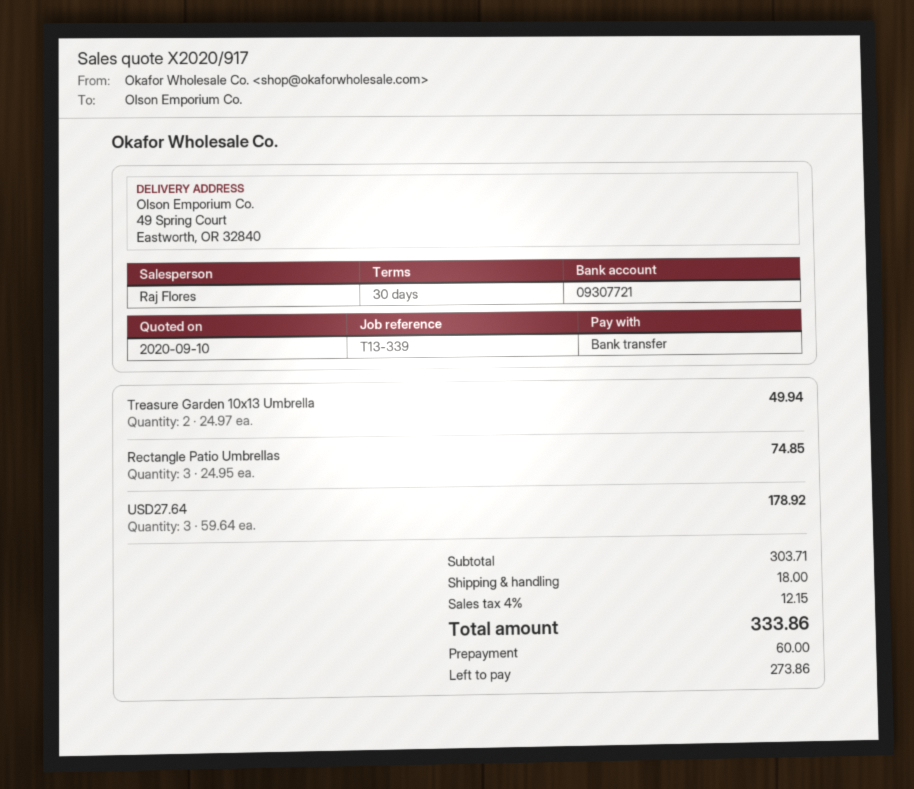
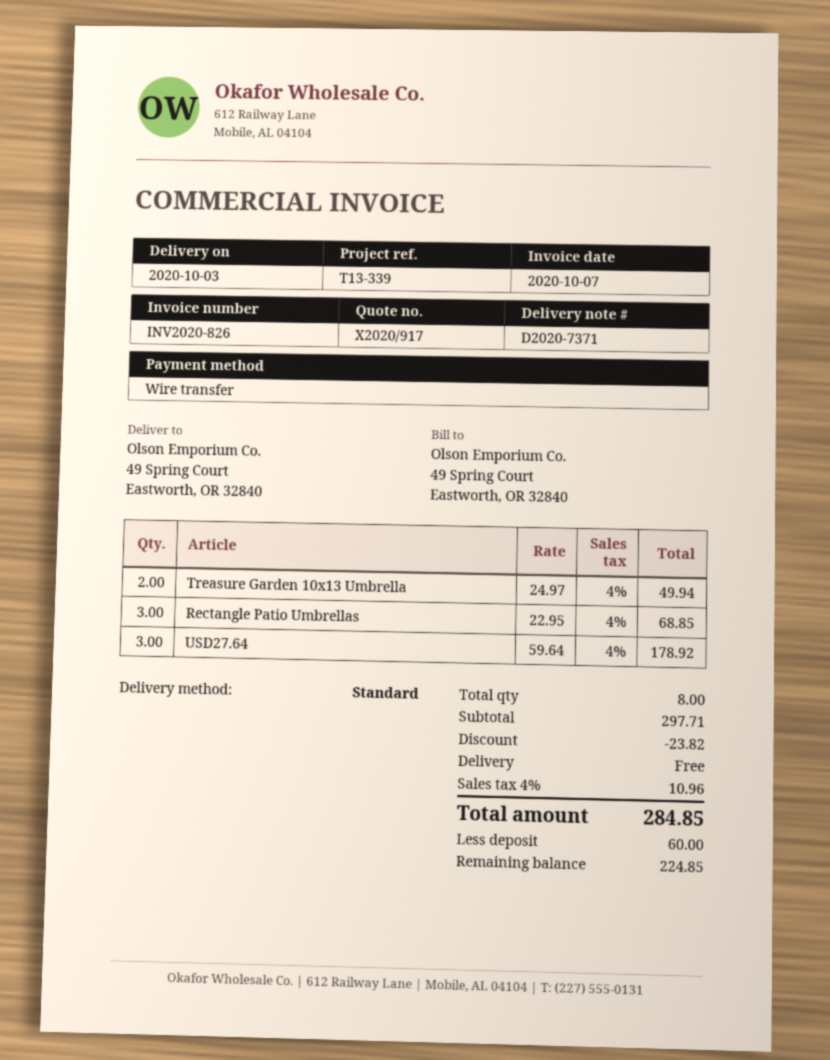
Rectangle Patio Umbrellas: 3 x 24.95 = 74.85 -> 3 x 22.95 = 68.85
subtotal: 303.71 -> 297.71
discount: none -> 23.82
shipping: 18.00 -> 0.00
tax: 4% = 12.15 -> 4% = 10.96
total: 333.86 -> 284.85
balance: 273.86 -> 224.85

